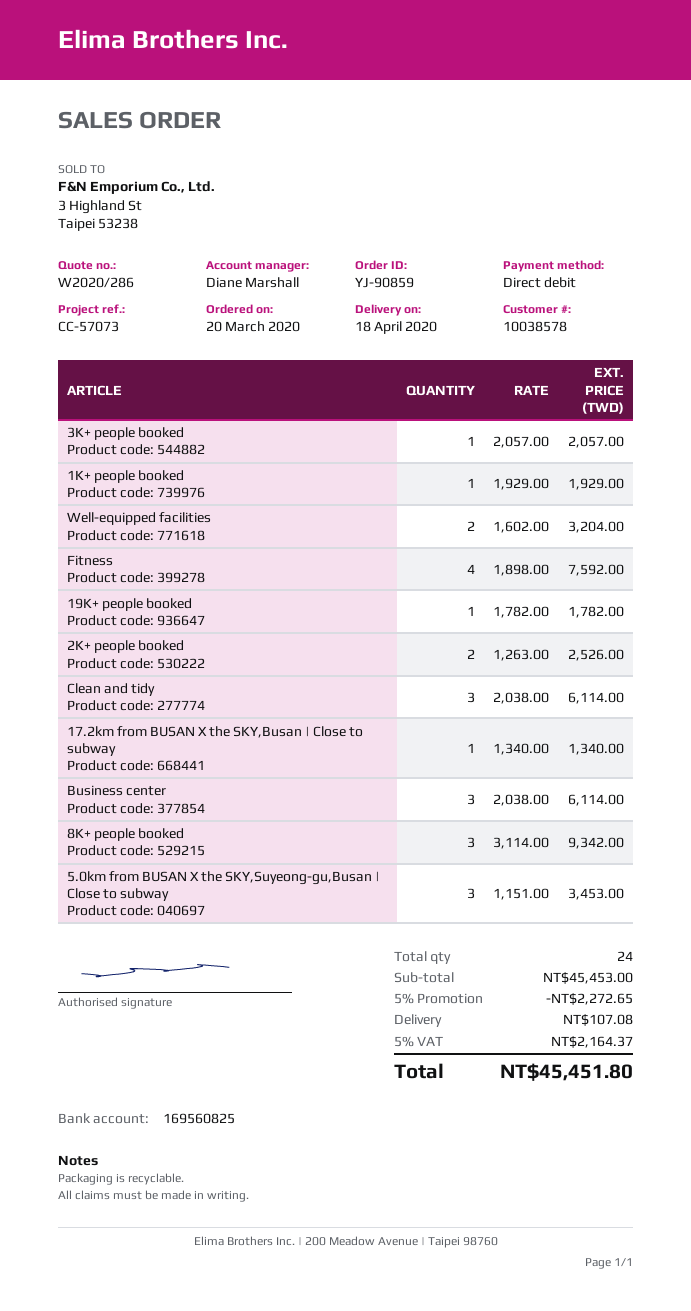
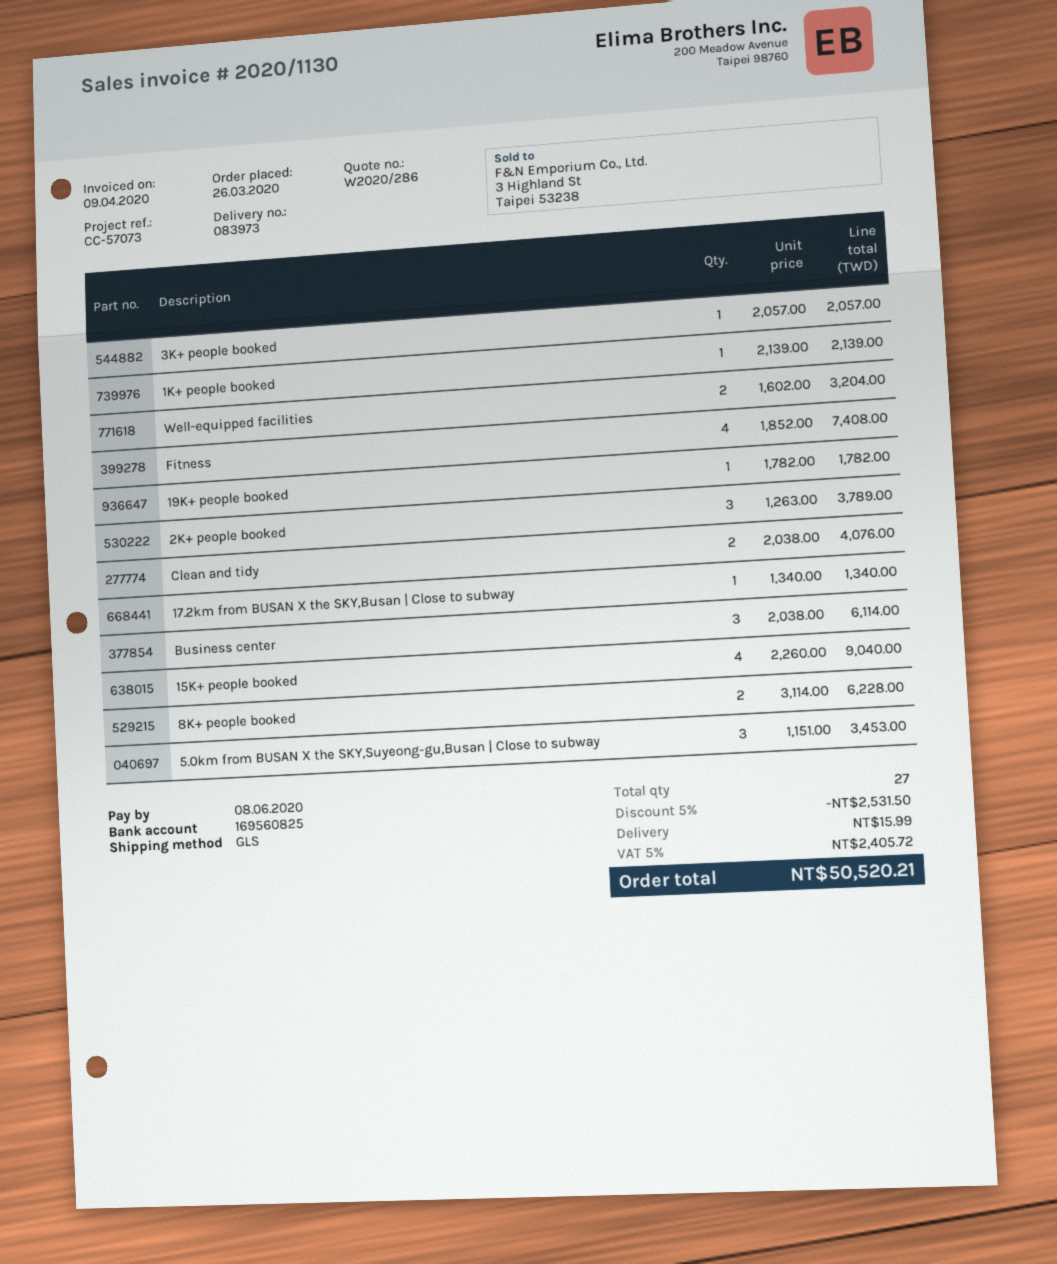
order date: 2020-03-20 -> 2020-03-26
1K+ people booked: 1 x 1929.00 = 1929.00 -> 1 x 2139.00 = 2139.00
Fitness: 4 x 1898.00 = 7592.00 -> 4 x 1852.00 = 7408.00
2K+ people booked: 2 x 1263.00 = 2526.00 -> 3 x 1263.00 = 3789.00
Clean and tidy: 3 x 2038.00 = 6114.00 -> 2 x 2038.00 = 4076.00
8K+ people booked: 3 x 3114.00 = 9342.00 -> 2 x 3114.00 = 6228.00
15K+ people booked: none -> 4 x 2260.00 = 9040.00
total quantity: 24 -> 27
discount: 5% = 2272.65 -> 5% = 2531.50
shipping: 107.08 -> 15.99
tax: 5% = 2164.37 -> 5% = 2405.72
total: 45451.80 -> 50520.21

